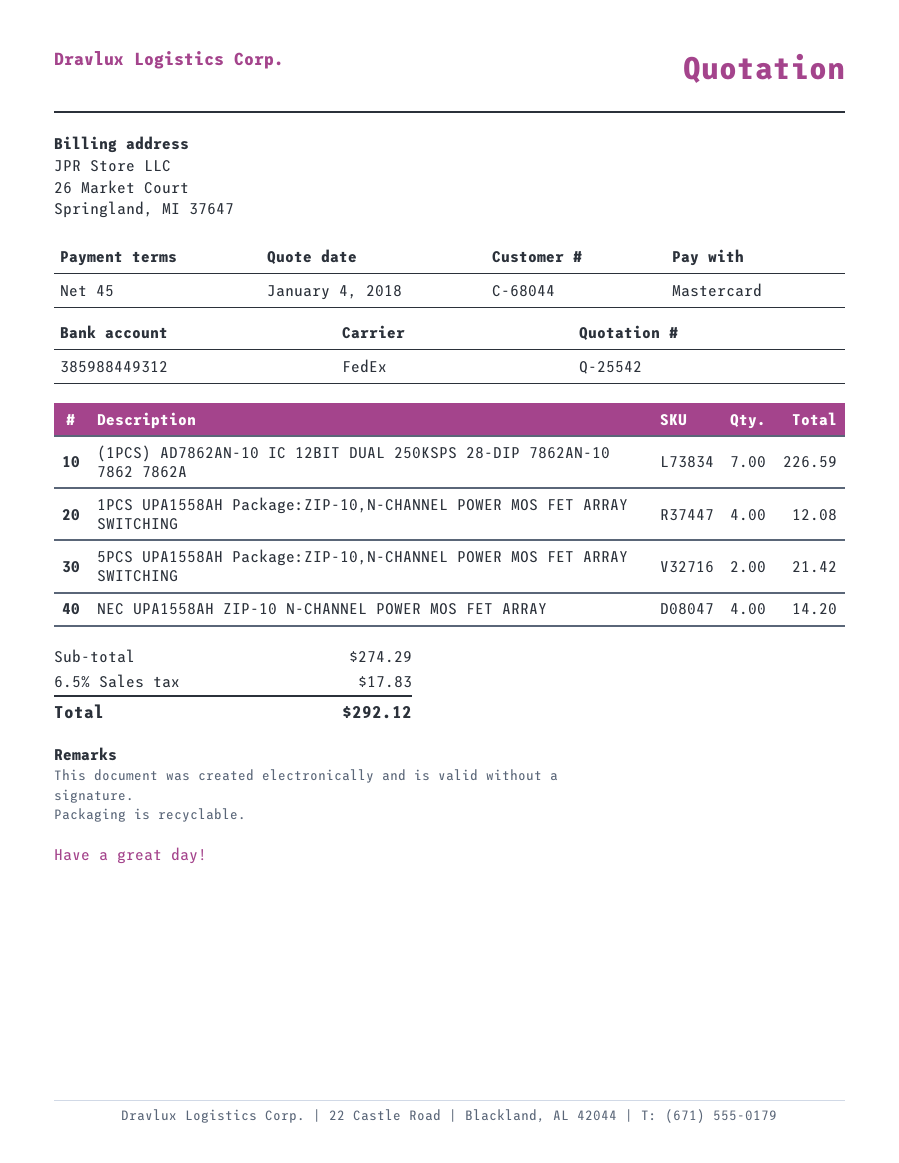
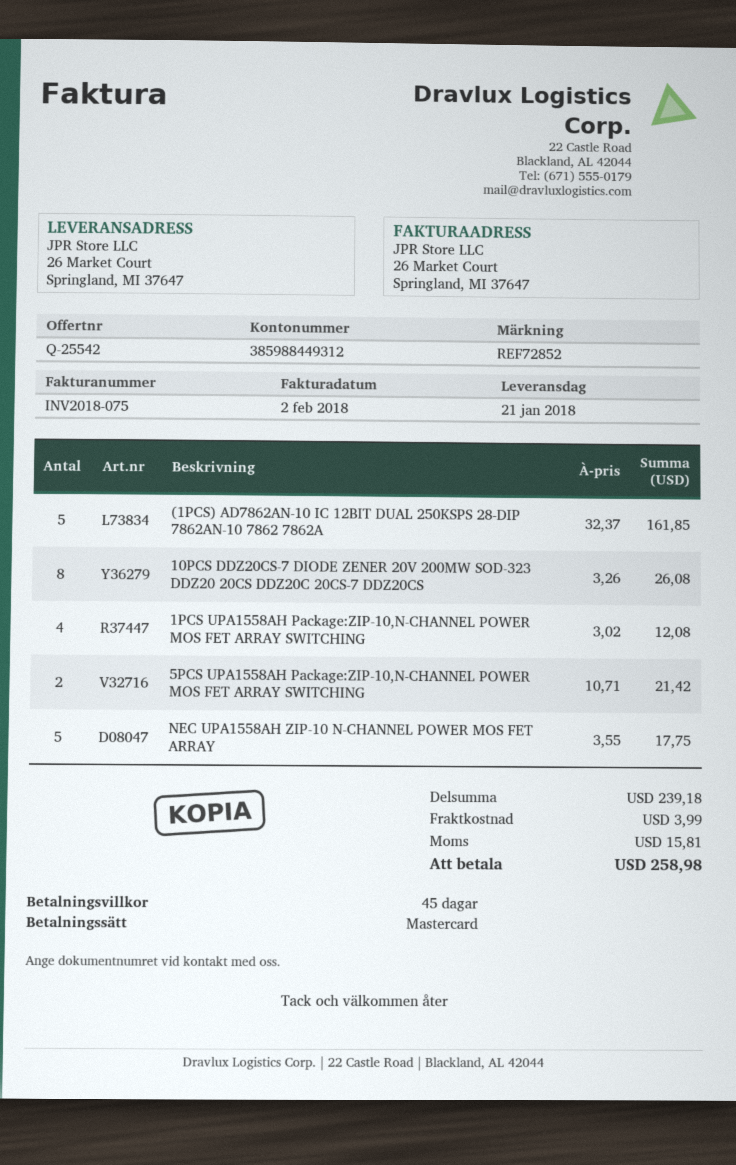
(1PCS) AD7862AN-10 IC 12BIT DUAL 250KSPS 28-DIP 7862AN-10 7862 7862A: 7 for 226.59 -> 5 for 161.85
NEC UPA1558AH ZIP-10 N-CHANNEL POWER MOS FET ARRAY: 4 for 14.20 -> 5 for 17.75
10PCS DDZ20CS-7 DIODE ZENER 20V 200MW SOD-323 DDZ20 20CS DDZ20C 20CS-7 DDZ20CS: none -> 8 for 26.08
subtotal: 274.29 -> 239.18
shipping: none -> 3.99
tax: 17.83 -> 15.81
total: 292.12 -> 258.98

